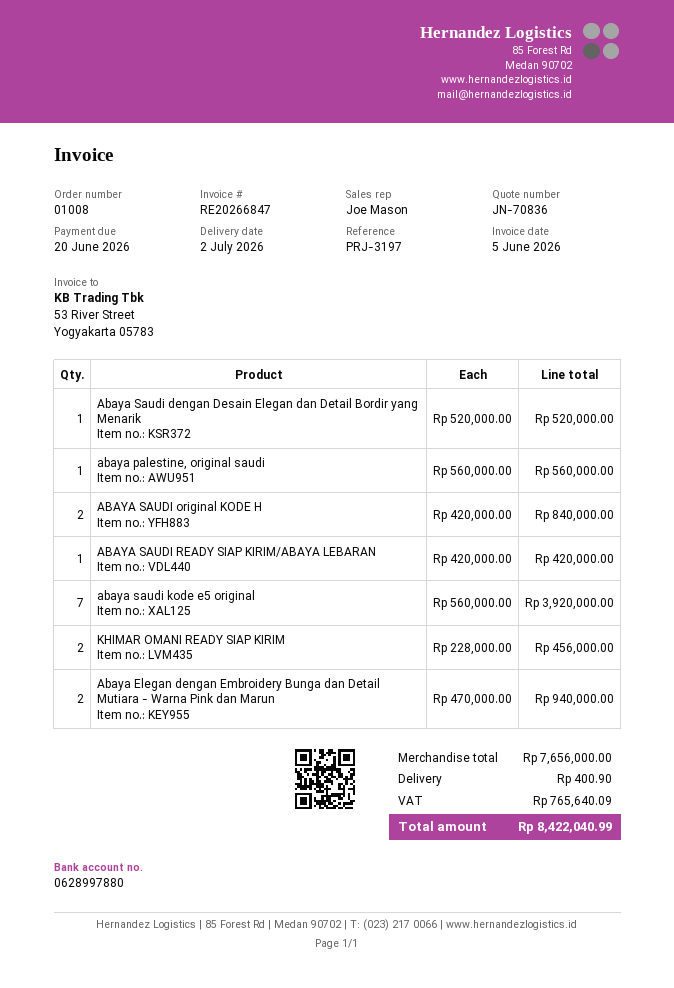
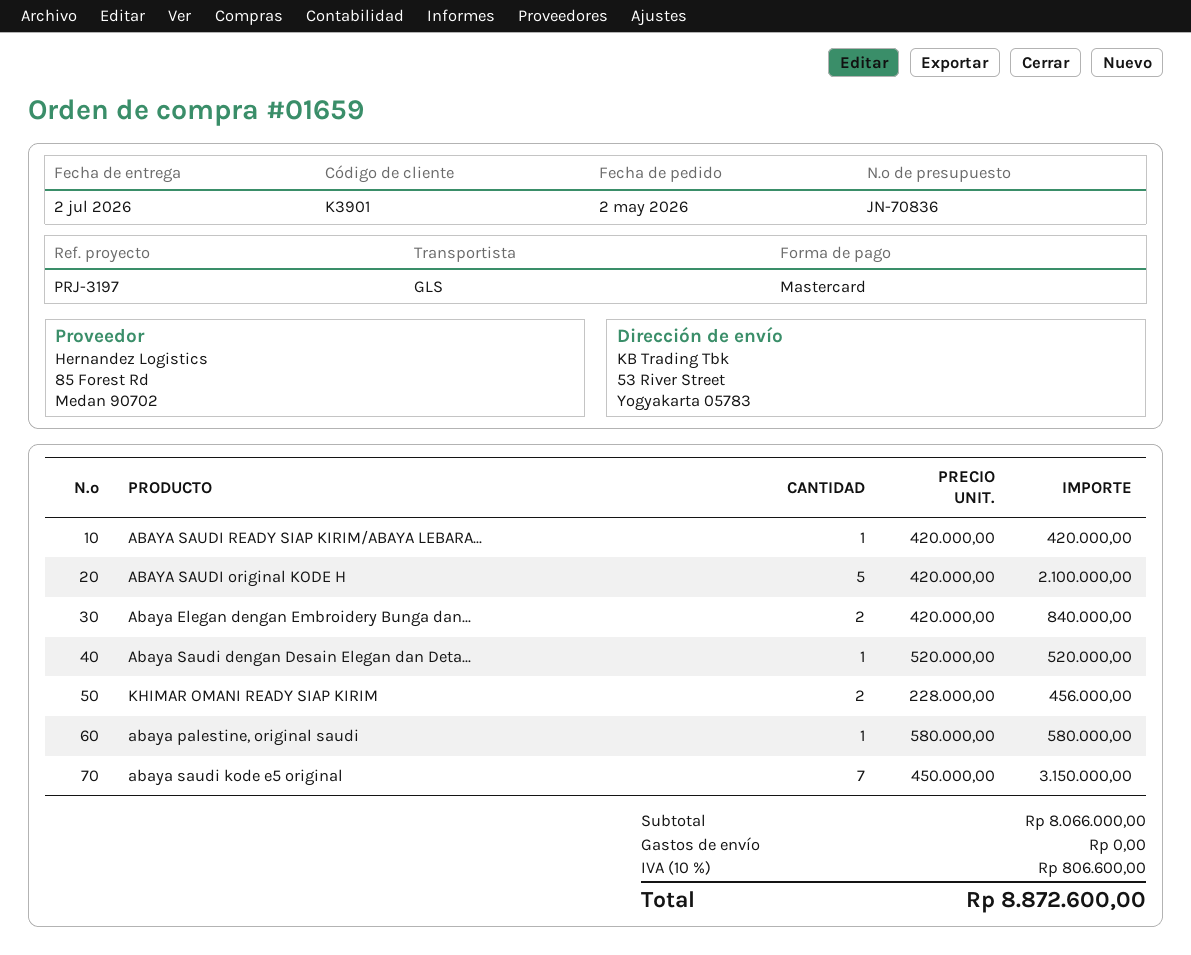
order number: 01008 -> 01659
abaya palestine, original saudi: 1 x 560000.00 = 560000.00 -> 1 x 580000.00 = 580000.00
ABAYA SAUDI original KODE H: 2 x 420000.00 = 840000.00 -> 5 x 420000.00 = 2100000.00
abaya saudi kode e5 original: 7 x 560000.00 = 3920000.00 -> 7 x 450000.00 = 3150000.00
Abaya Elegan dengan Embroidery Bunga dan Detail Mutiara - Warna Pink dan Marun: 2 x 470000.00 = 940000.00 -> 2 x 420000.00 = 840000.00
subtotal: 7656000.00 -> 8066000.00
shipping: 400.90 -> 0.00
tax: 765640.09 -> 806600.00
total: 8422040.99 -> 8872600.00

